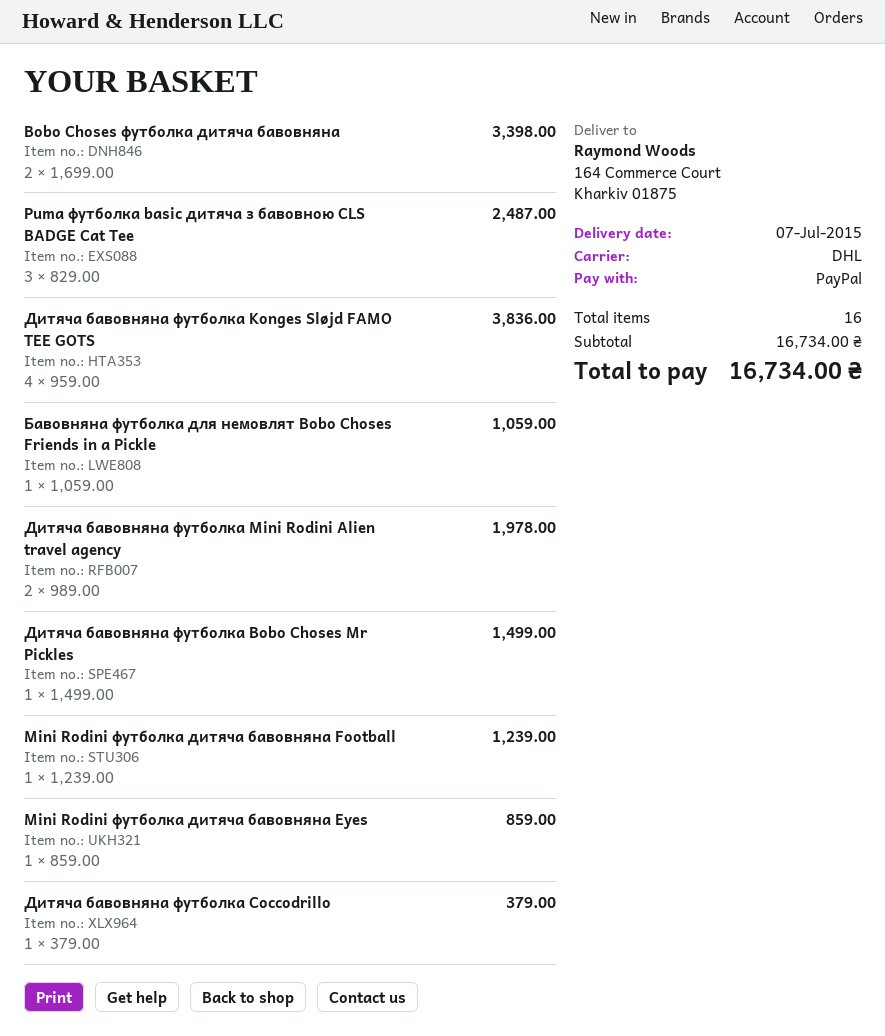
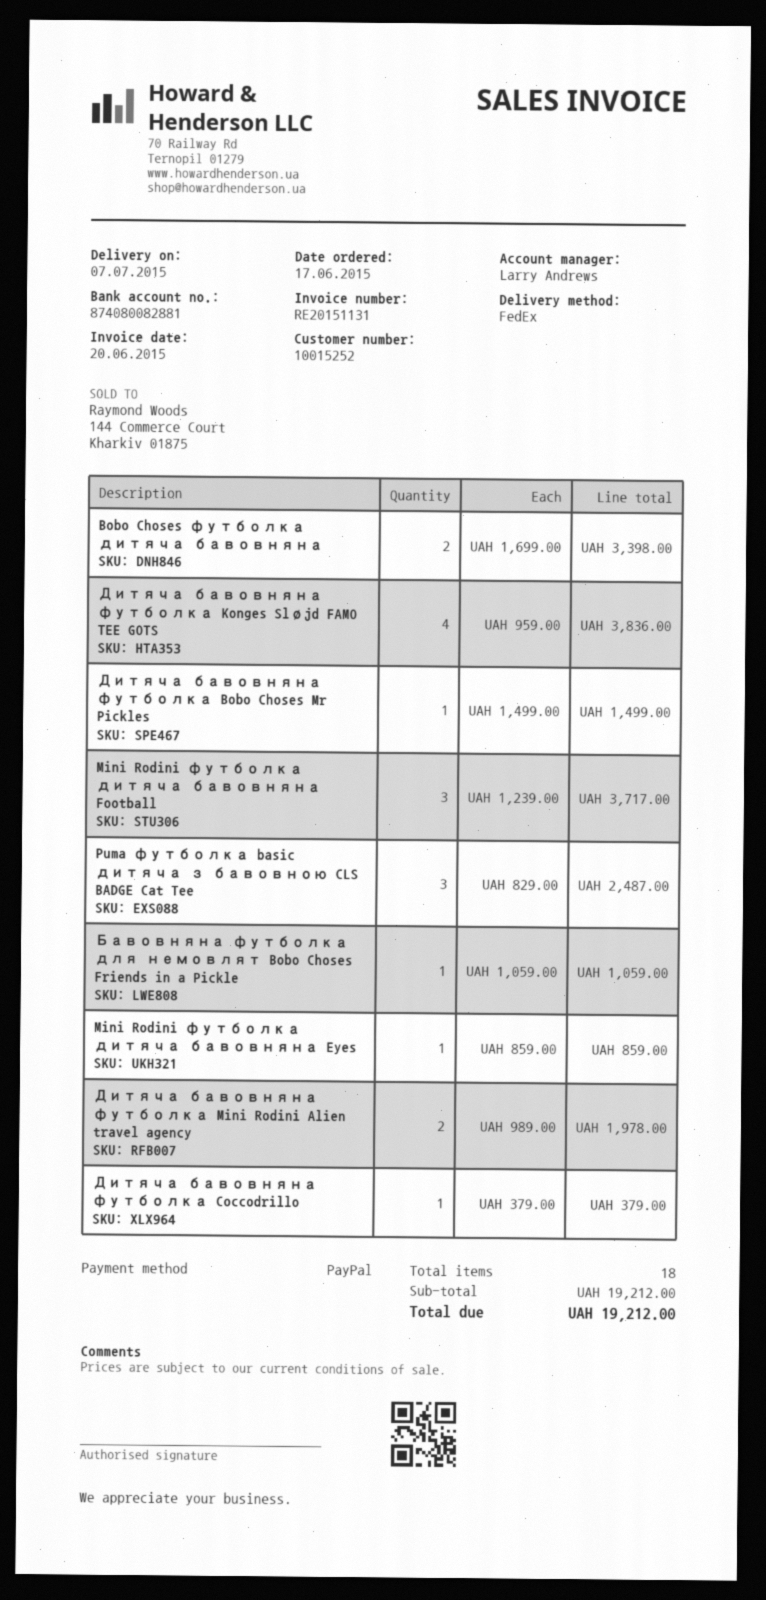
shipping method: DHL -> FedEx
Mini Rodini футболка дитяча бавовняна Football: 1 x 1239.00 = 1239.00 -> 3 x 1239.00 = 3717.00
total quantity: 16 -> 18
subtotal: 16734.00 -> 19212.00
total: 16734.00 -> 19212.00

